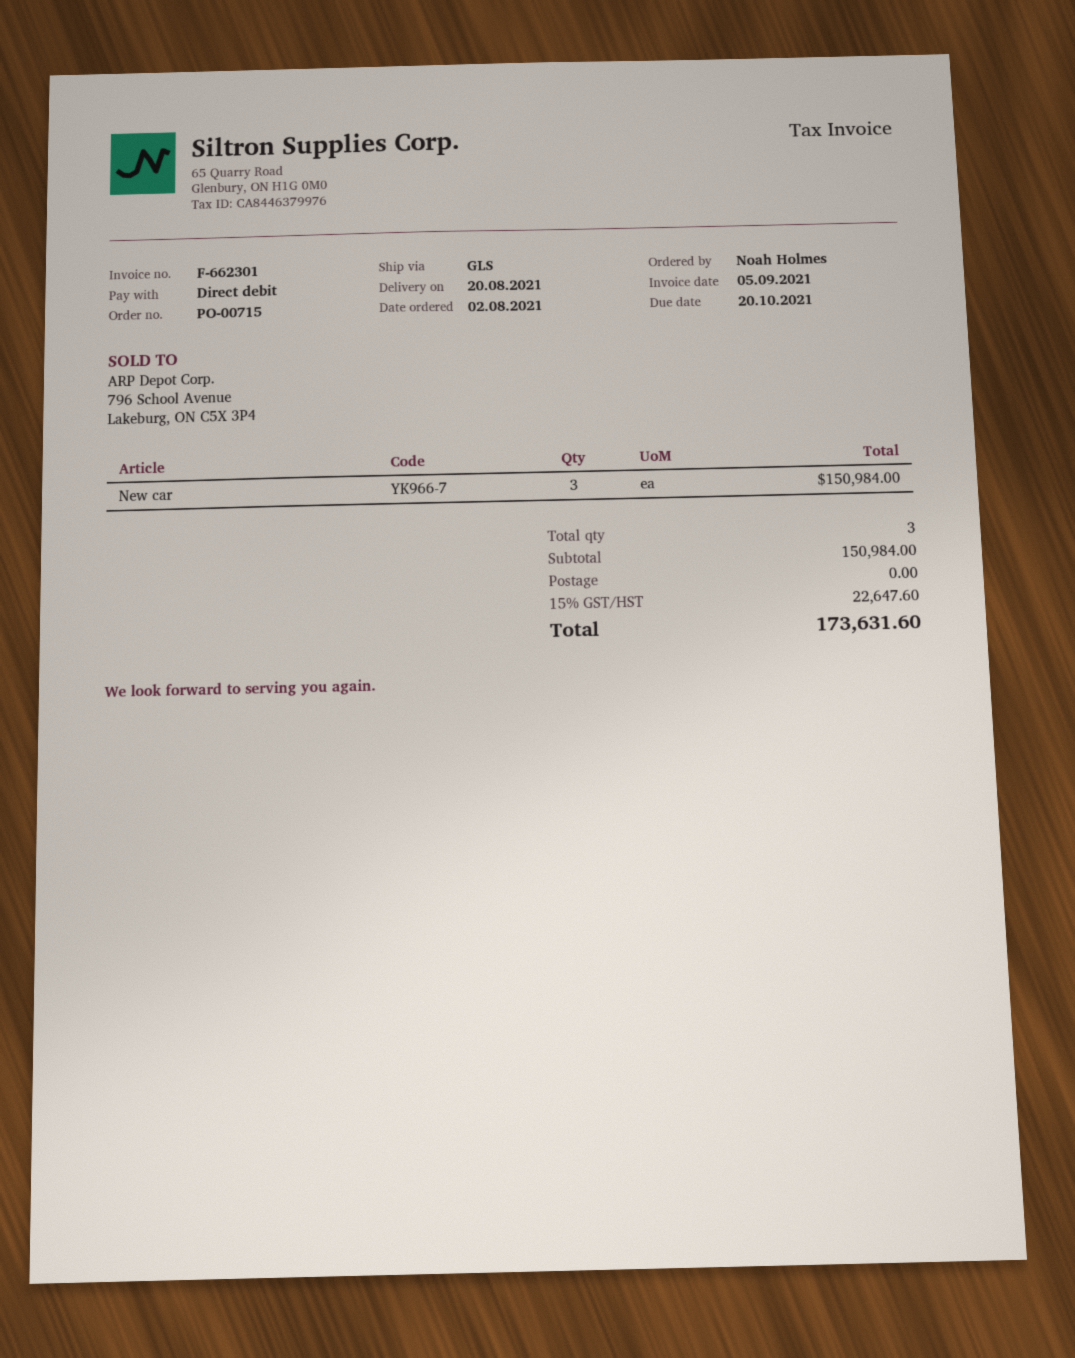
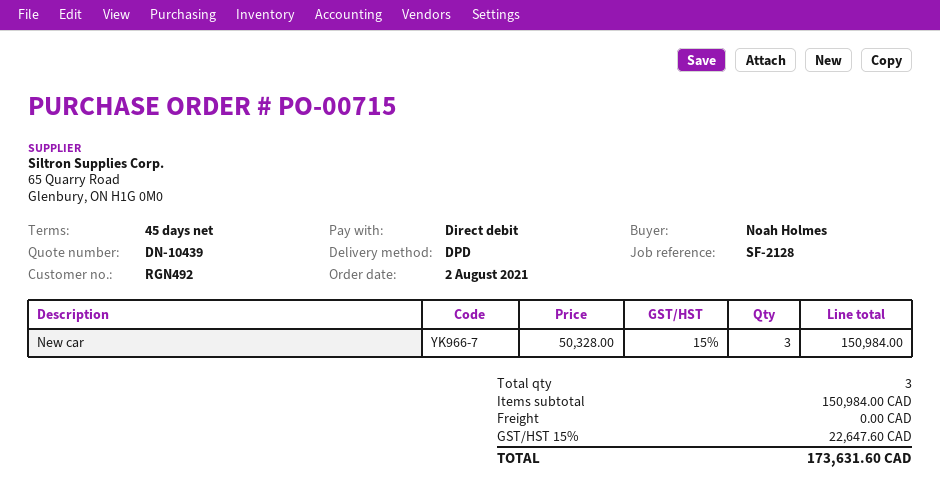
shipping method: GLS -> DPD

